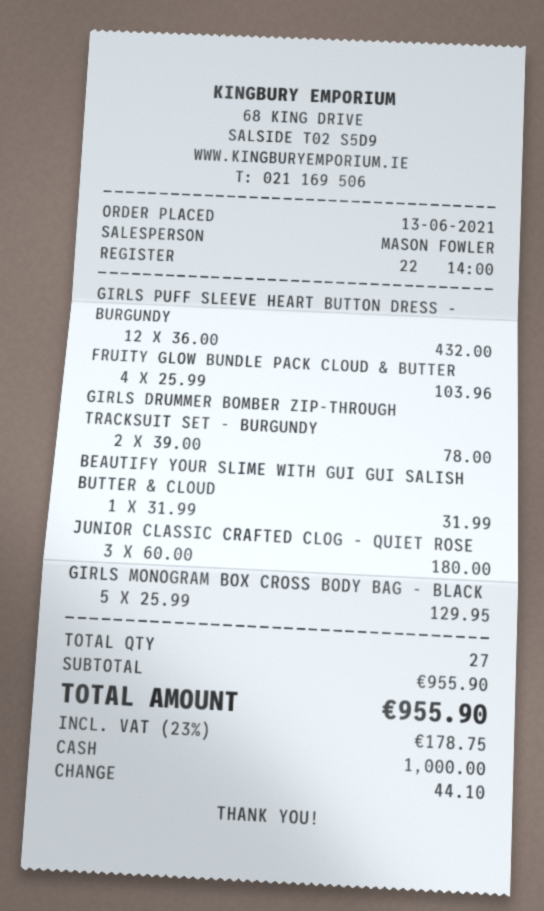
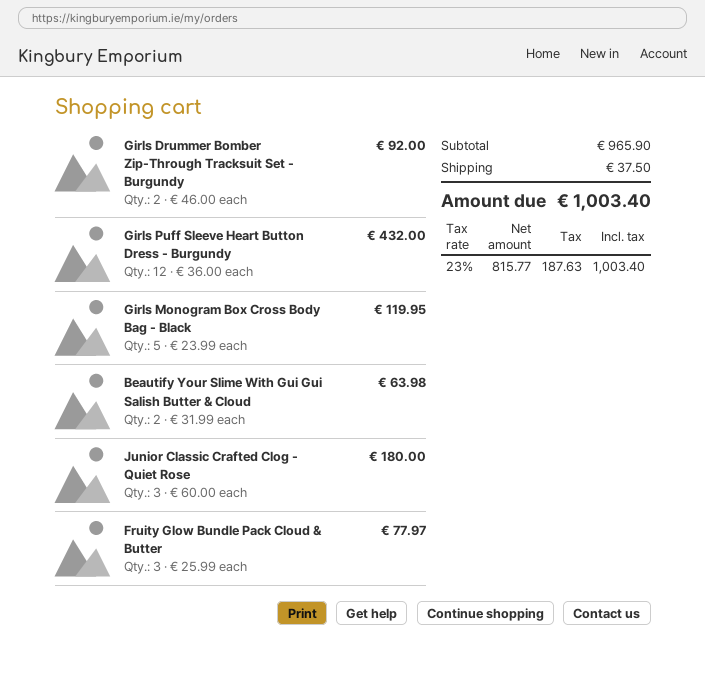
FRUITY GLOW BUNDLE PACK CLOUD & BUTTER: 4 x 25.99 = 103.96 -> 3 x 25.99 = 77.97
GIRLS DRUMMER BOMBER ZIP-THROUGH TRACKSUIT SET - BURGUNDY: 2 x 39.00 = 78.00 -> 2 x 46.00 = 92.00
BEAUTIFY YOUR SLIME WITH GUI GUI SALISH BUTTER & CLOUD: 1 x 31.99 = 31.99 -> 2 x 31.99 = 63.98
GIRLS MONOGRAM BOX CROSS BODY BAG - BLACK: 5 x 25.99 = 129.95 -> 5 x 23.99 = 119.95
subtotal: 955.90 -> 965.90
shipping: none -> 37.50
tax: 23% = 178.75 -> 23% = 187.63
total: 955.90 -> 1003.40

